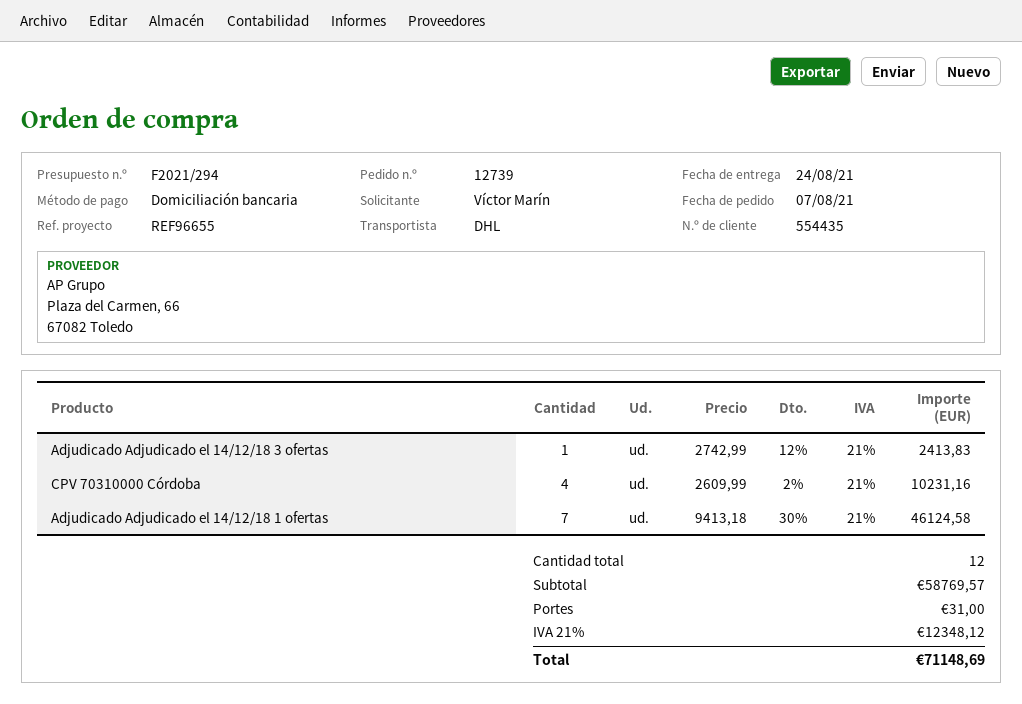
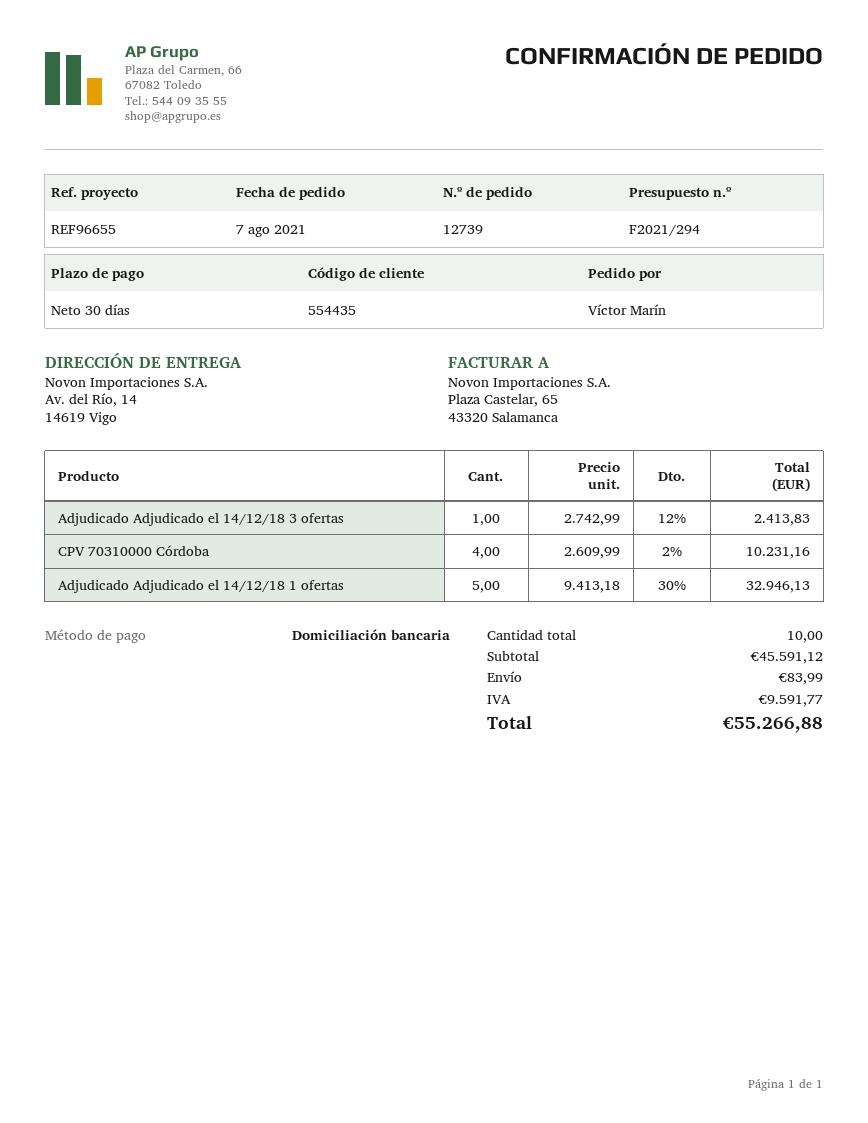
Adjudicado Adjudicado el 14/12/18 1 ofertas: 7 x 9413.18 - 30% = 46124.58 -> 5 x 9413.18 - 30% = 32946.13
total quantity: 12 -> 10
subtotal: 58769.57 -> 45591.12
shipping: 31.00 -> 83.99
tax: 12348.12 -> 9591.77
total: 71148.69 -> 55266.88

